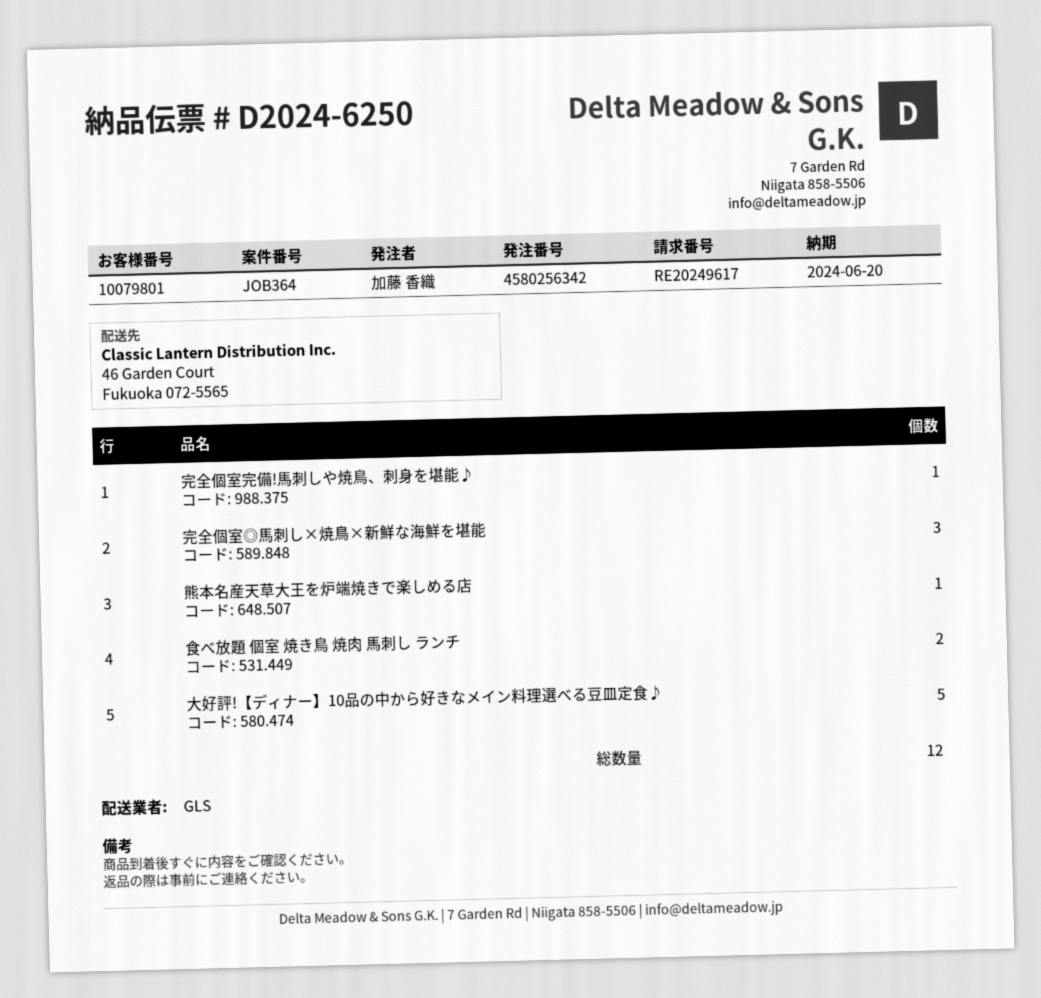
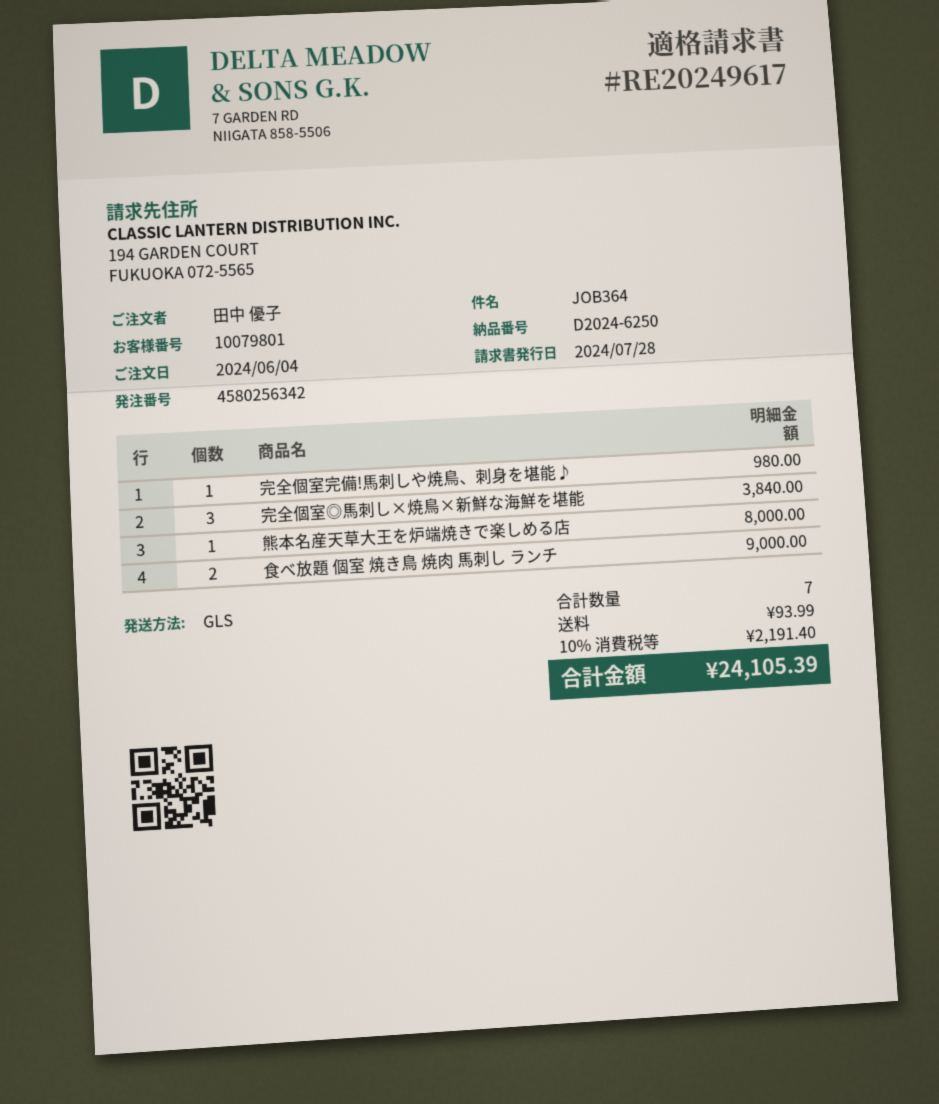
ordered by: 加藤 香織 -> 田中 優子
大好評!【ディナー】10品の中から好きなメイン料理選べる豆皿定食♪: 5 -> none
total quantity: 12 -> 7

